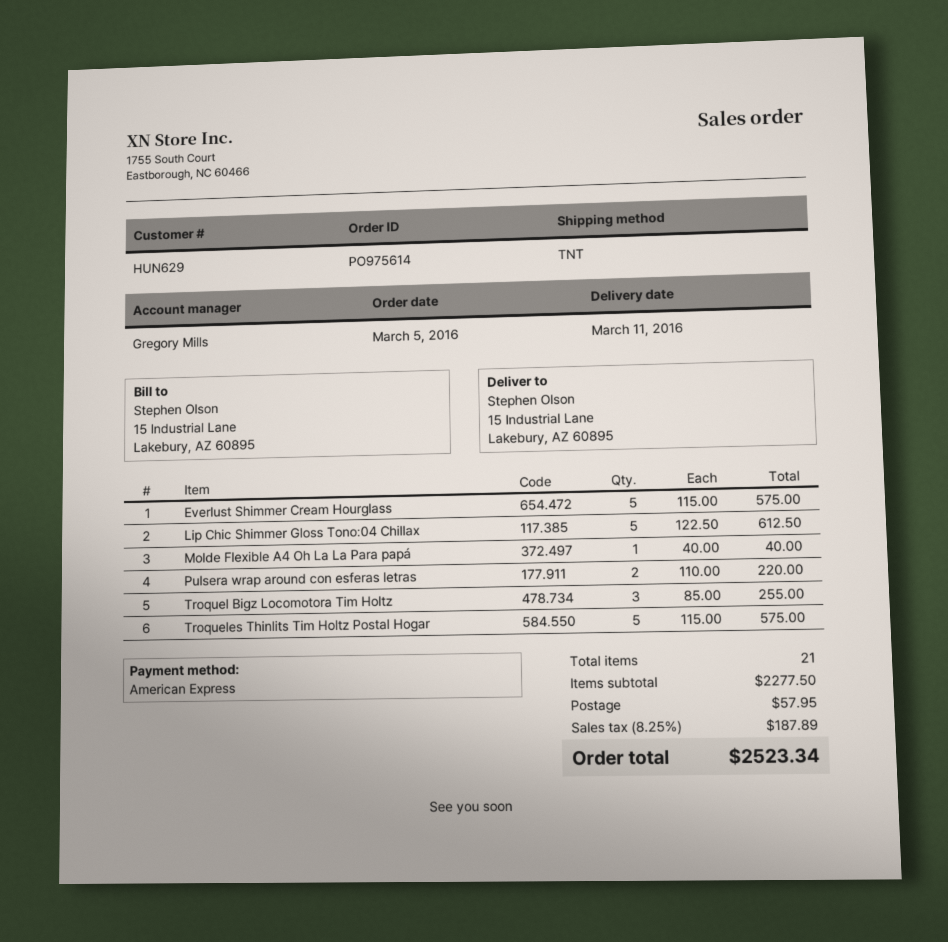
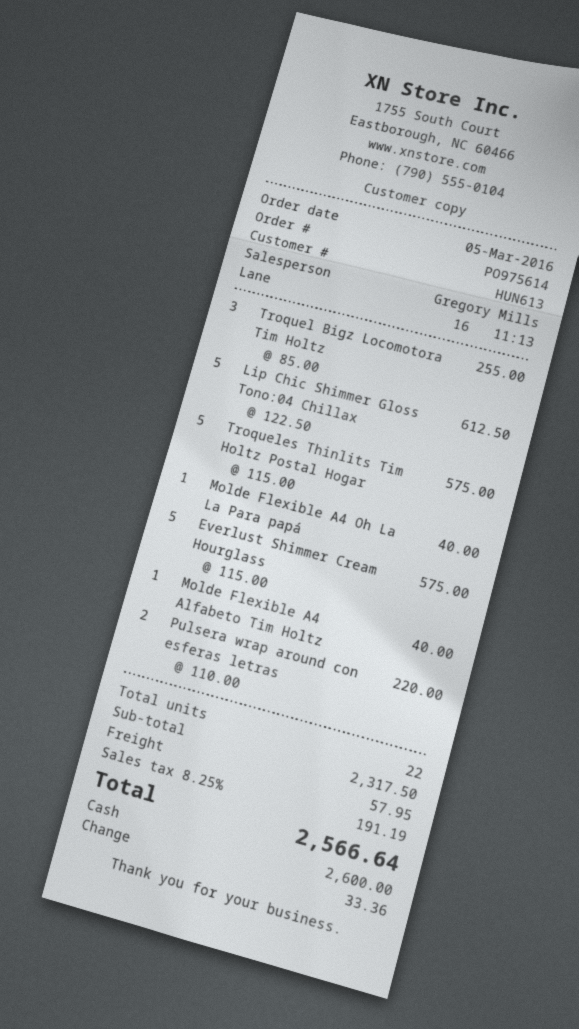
customer number: HUN629 -> HUN613
payment method: American Express -> cash
Molde Flexible A4 Alfabeto Tim Holtz: none -> 1 x 40.00 = 40.00
total quantity: 21 -> 22
subtotal: 2277.50 -> 2317.50
tax: 8.25% = 187.89 -> 8.25% = 191.19
total: 2523.34 -> 2566.64

